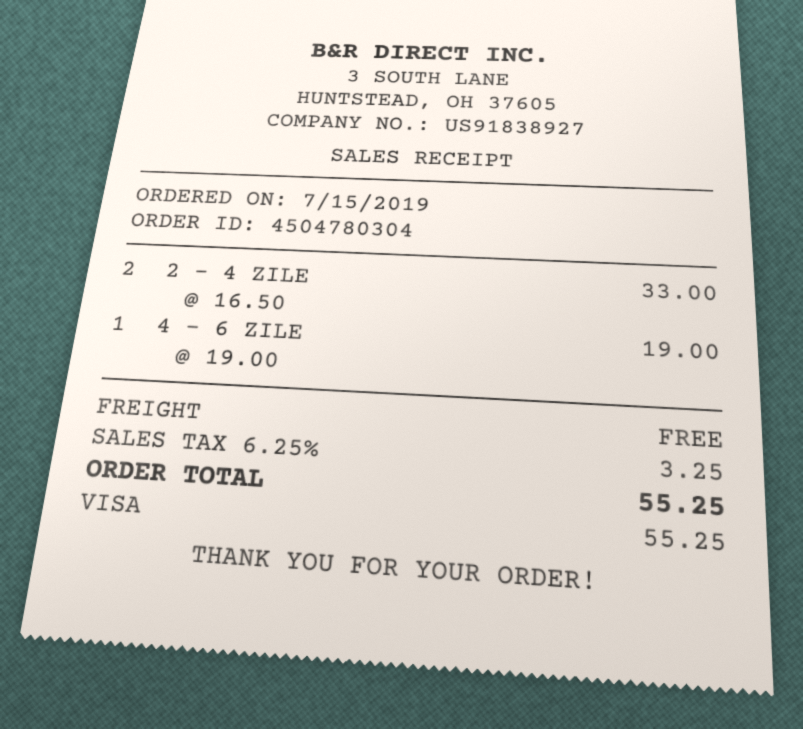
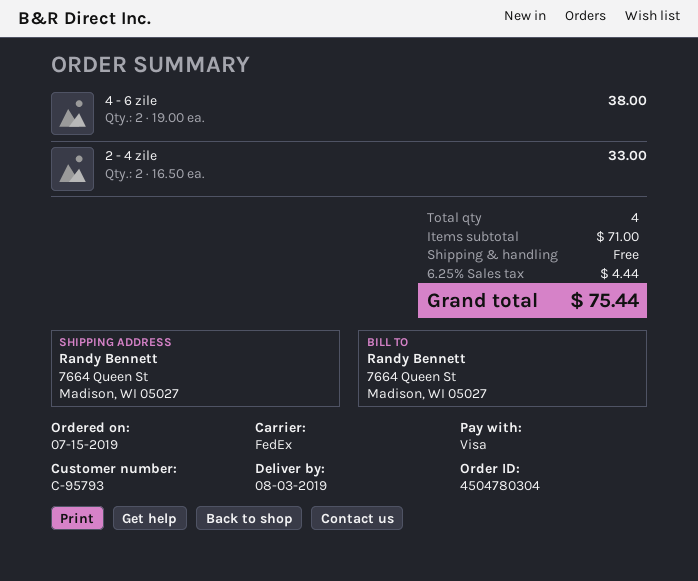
4 - 6 ZILE: 1 x 19.00 = 19.00 -> 2 x 19.00 = 38.00
tax: 6.25% = 3.25 -> 6.25% = 4.44
total: 55.25 -> 75.44

